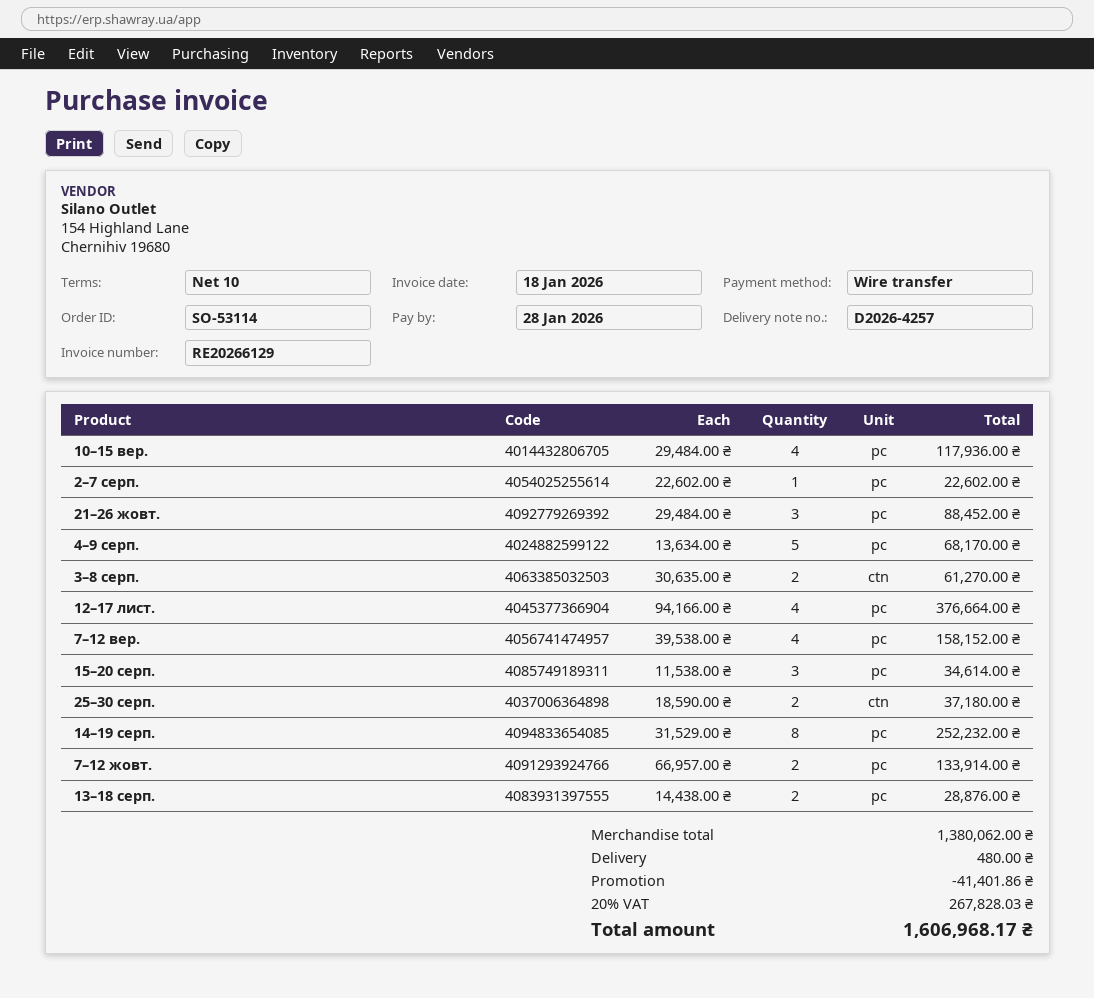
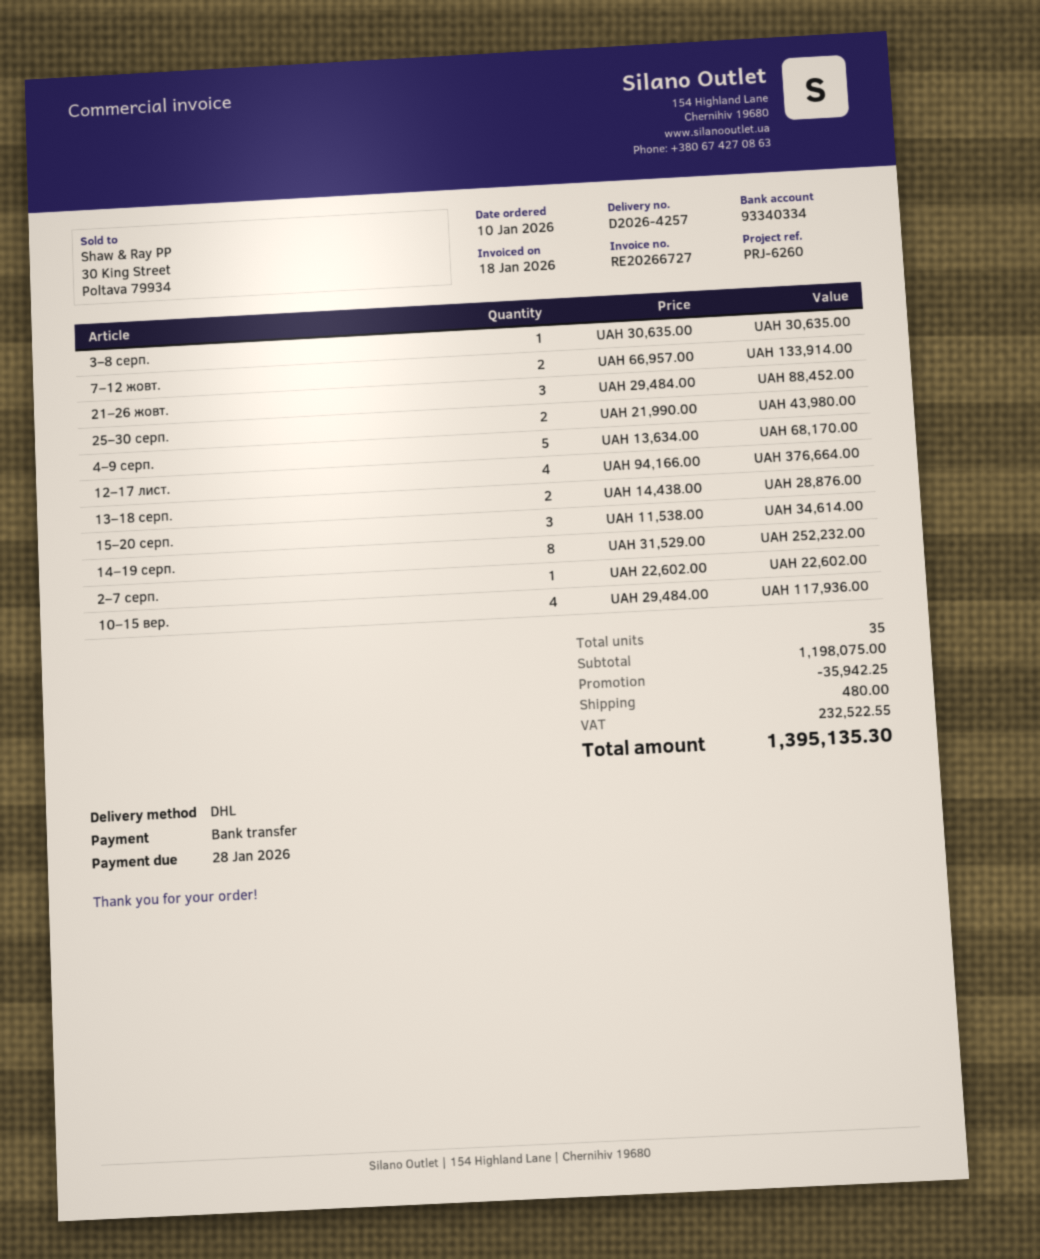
invoice number: RE20266129 -> RE20266727
3–8 серп.: 2 x 30635.00 = 61270.00 -> 1 x 30635.00 = 30635.00
7–12 вер.: 4 x 39538.00 = 158152.00 -> none
25–30 серп.: 2 x 18590.00 = 37180.00 -> 2 x 21990.00 = 43980.00
subtotal: 1380062.00 -> 1198075.00
discount: 41401.86 -> 35942.25
tax: 267828.03 -> 232522.55
total: 1606968.17 -> 1395135.30

